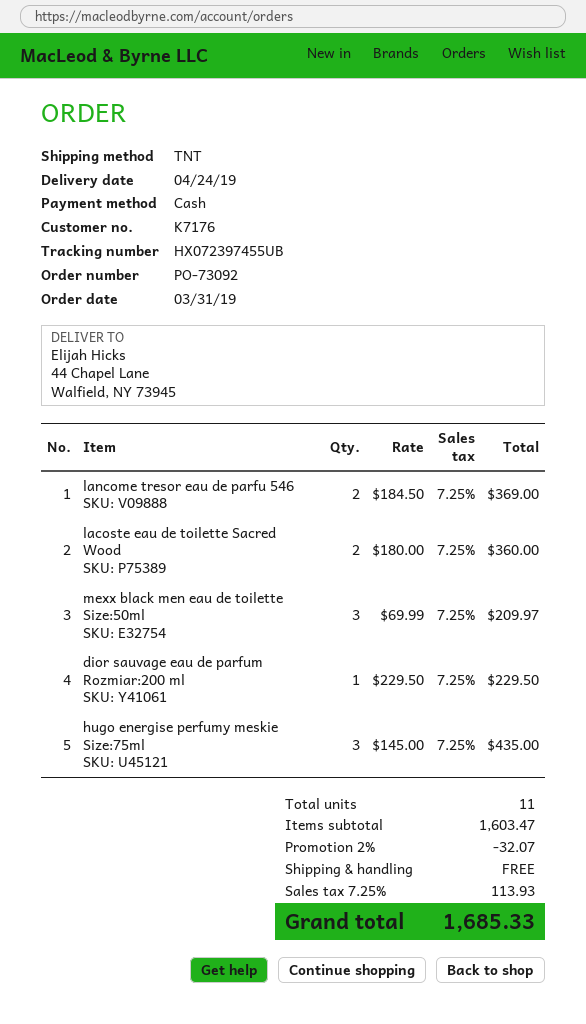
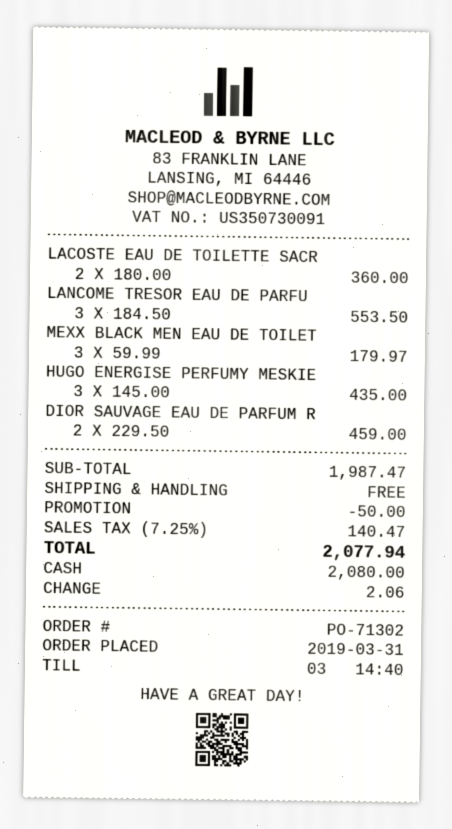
order number: PO-73092 -> PO-71302
lancome tresor eau de parfu 546: 2 x 184.50 = 369.00 -> 3 x 184.50 = 553.50
mexx black men eau de toilette Size:50ml: 3 x 69.99 = 209.97 -> 3 x 59.99 = 179.97
dior sauvage eau de parfum Rozmiar:200 ml: 1 x 229.50 = 229.50 -> 2 x 229.50 = 459.00
subtotal: 1603.47 -> 1987.47
discount: 32.07 -> 50.00
tax: 7.25% = 113.93 -> 7.25% = 140.47
total: 1685.33 -> 2077.94

